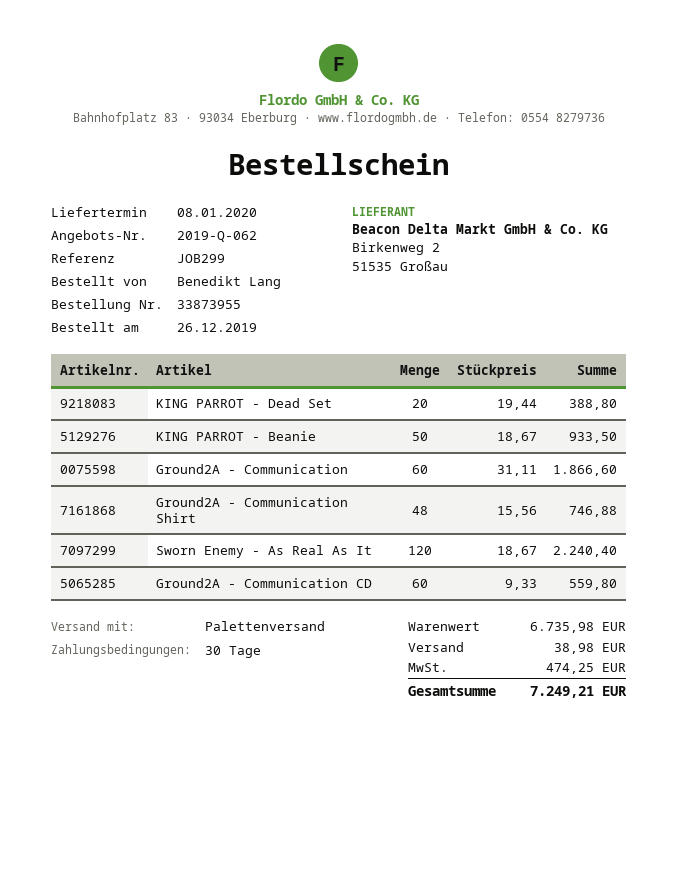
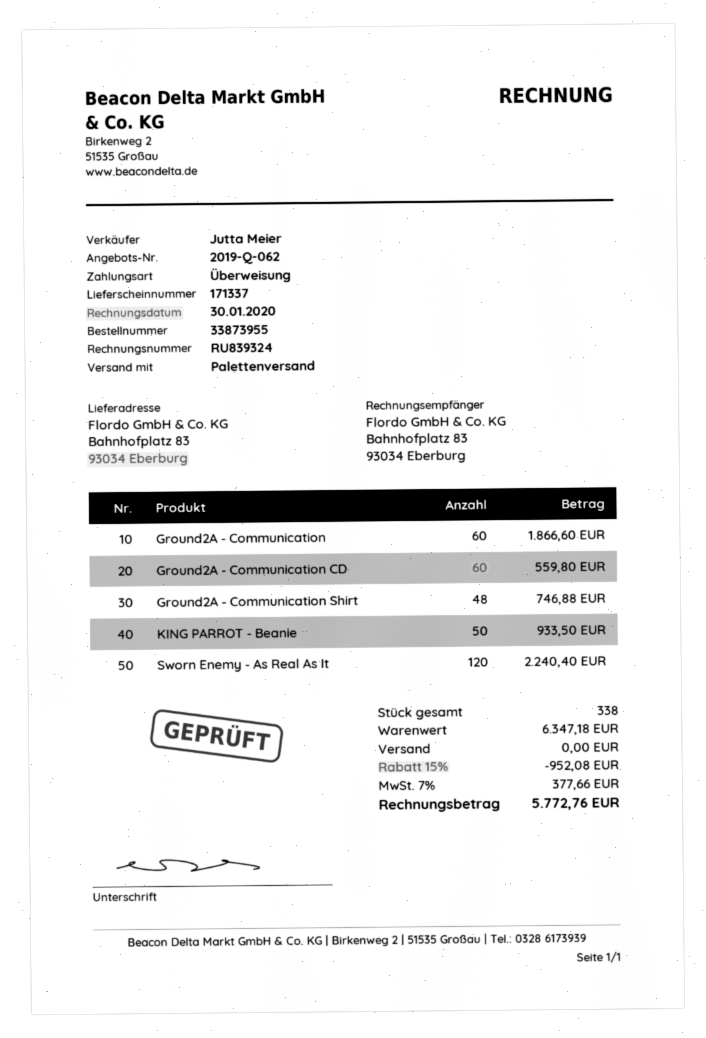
KING PARROT - Dead Set: 20 for 388.80 -> none
subtotal: 6735.98 -> 6347.18
discount: none -> 15% = 952.08
shipping: 38.98 -> 0.00
tax: 474.25 -> 377.66
total: 7249.21 -> 5772.76

